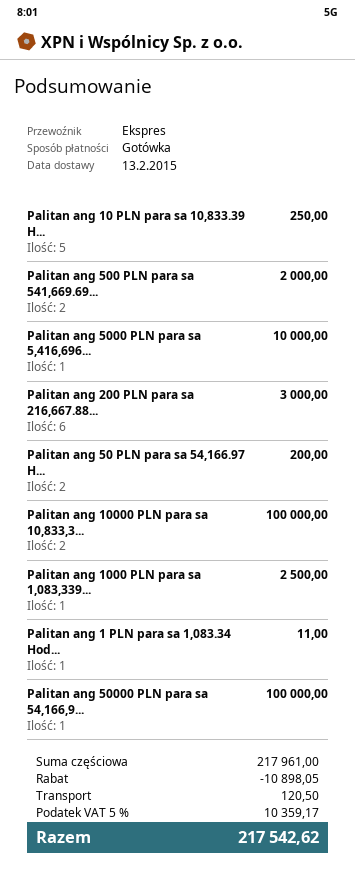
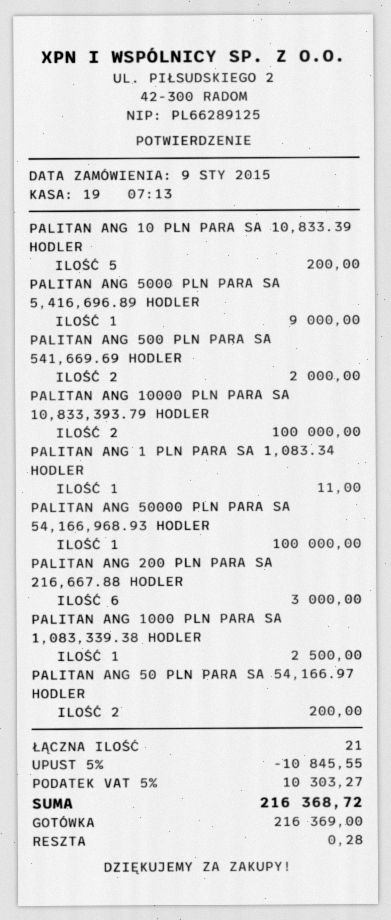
Palitan ang 10 PLN para sa 10,833.39 H...: 5 for 250.00 -> 5 for 200.00
Palitan ang 5000 PLN para sa 5,416,696...: 1 for 10000.00 -> 1 for 9000.00
discount: 10898.05 -> 10845.55
shipping: 120.50 -> none
tax: 5% = 10359.17 -> 5% = 10303.27
total: 217542.62 -> 216368.72

